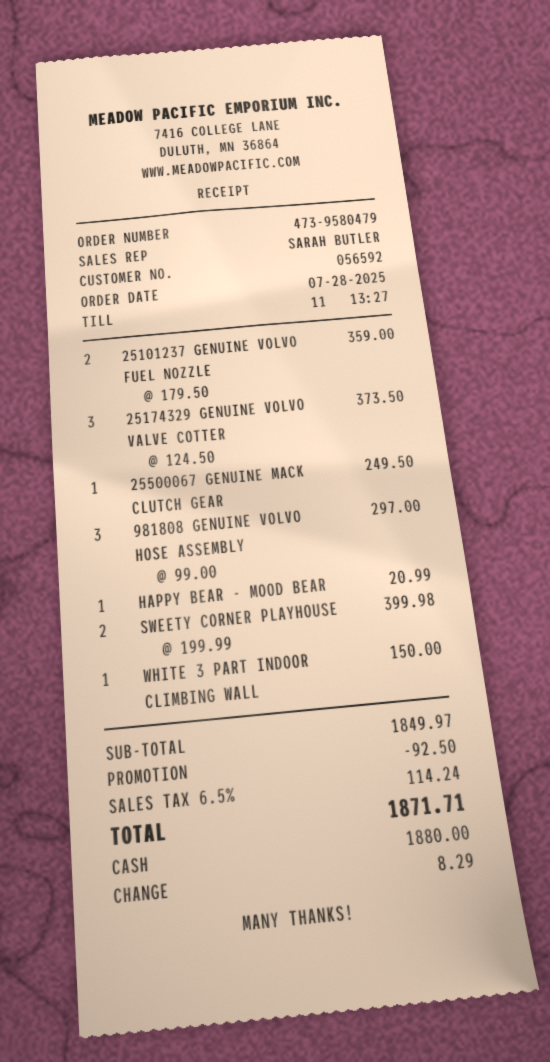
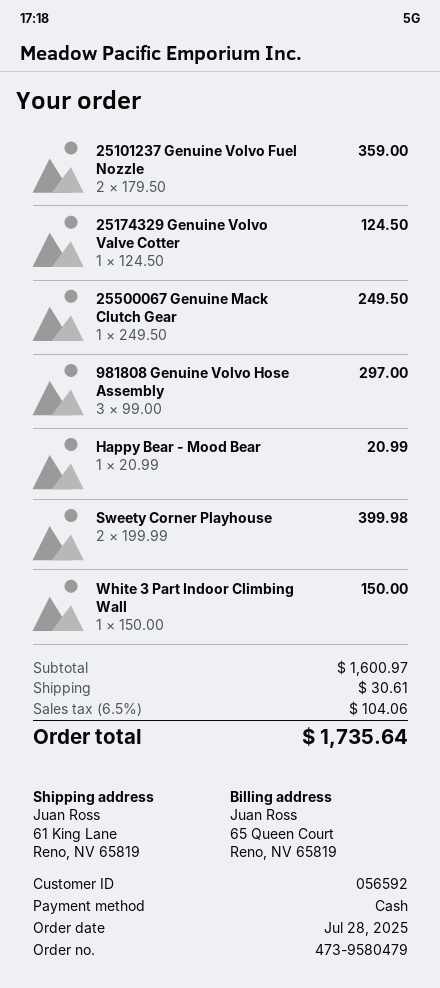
25174329 GENUINE VOLVO VALVE COTTER: 3 x 124.50 = 373.50 -> 1 x 124.50 = 124.50
subtotal: 1849.97 -> 1600.97
discount: 92.50 -> none
shipping: none -> 30.61
tax: 6.5% = 114.24 -> 6.5% = 104.06
total: 1871.71 -> 1735.64

